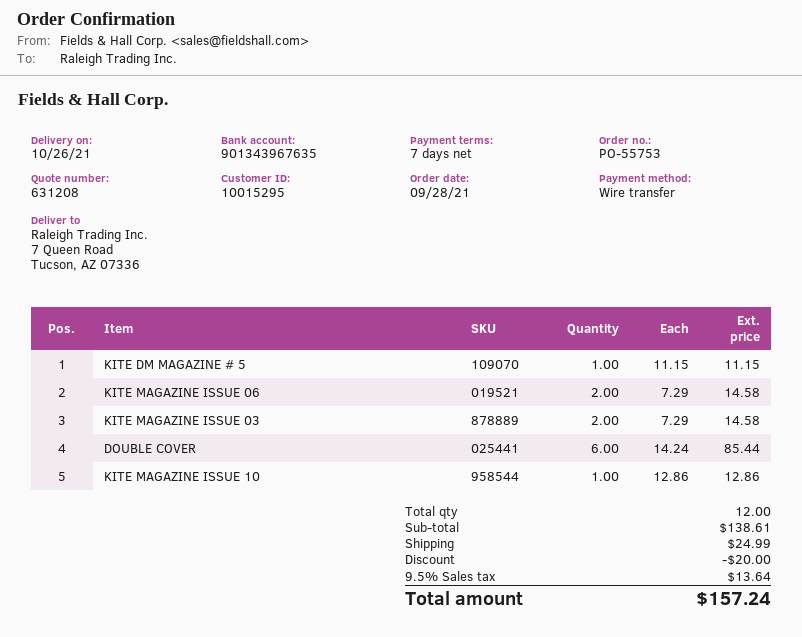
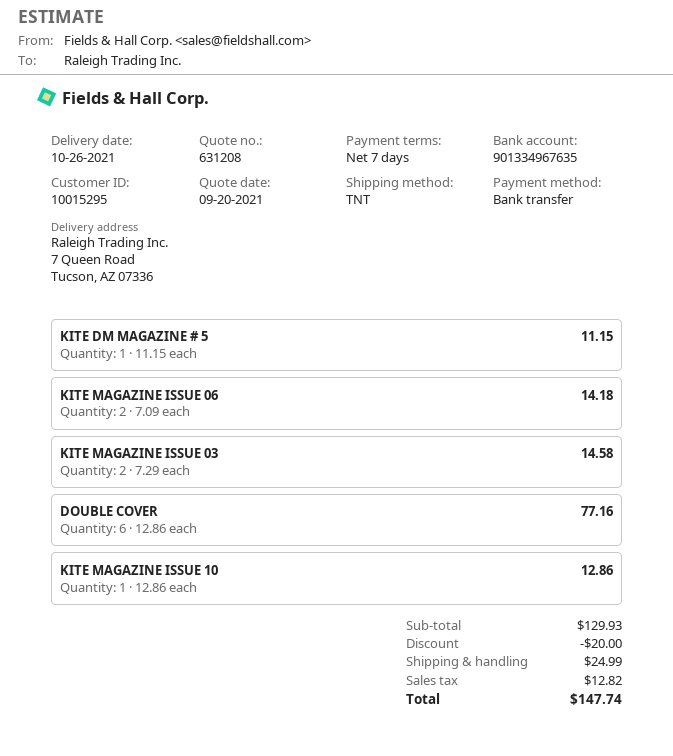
bank account: 901343967635 -> 901334967635
KITE MAGAZINE ISSUE 06: 2 x 7.29 = 14.58 -> 2 x 7.09 = 14.18
DOUBLE COVER: 6 x 14.24 = 85.44 -> 6 x 12.86 = 77.16
subtotal: 138.61 -> 129.93
tax: 13.64 -> 12.82
total: 157.24 -> 147.74

